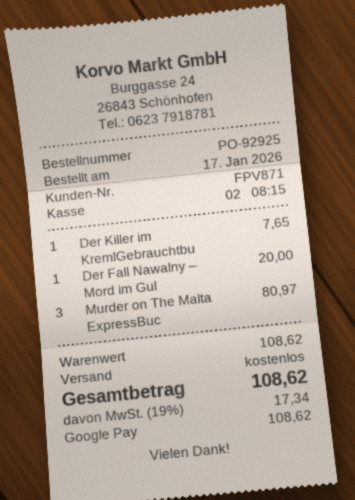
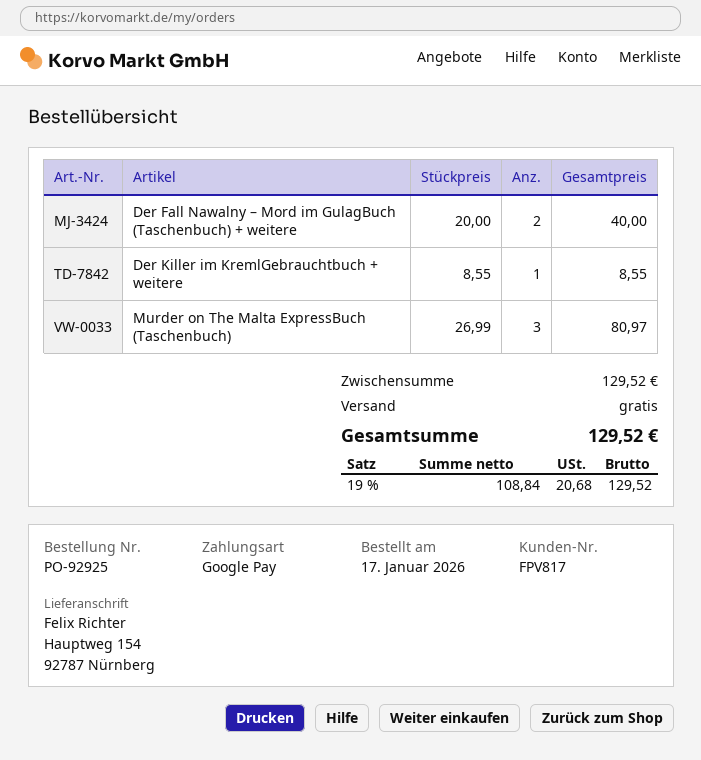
customer number: FPV871 -> FPV817
Der Killer im KremlGebrauchtbu: 1 for 7.65 -> 1 for 8.55
Der Fall Nawalny – Mord im Gul: 1 for 20.00 -> 2 for 40.00
subtotal: 108.62 -> 129.52
tax: 19% = 17.34 -> 19% = 20.68
total: 108.62 -> 129.52

